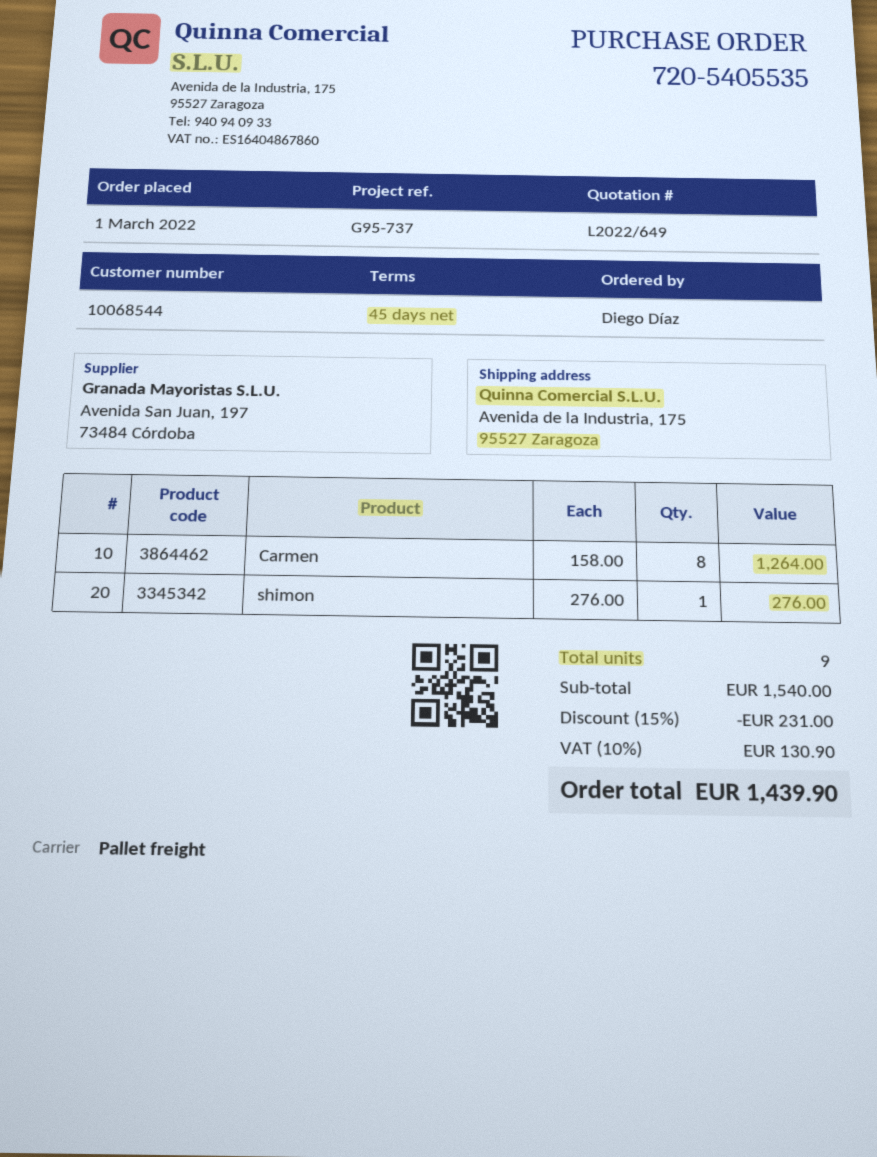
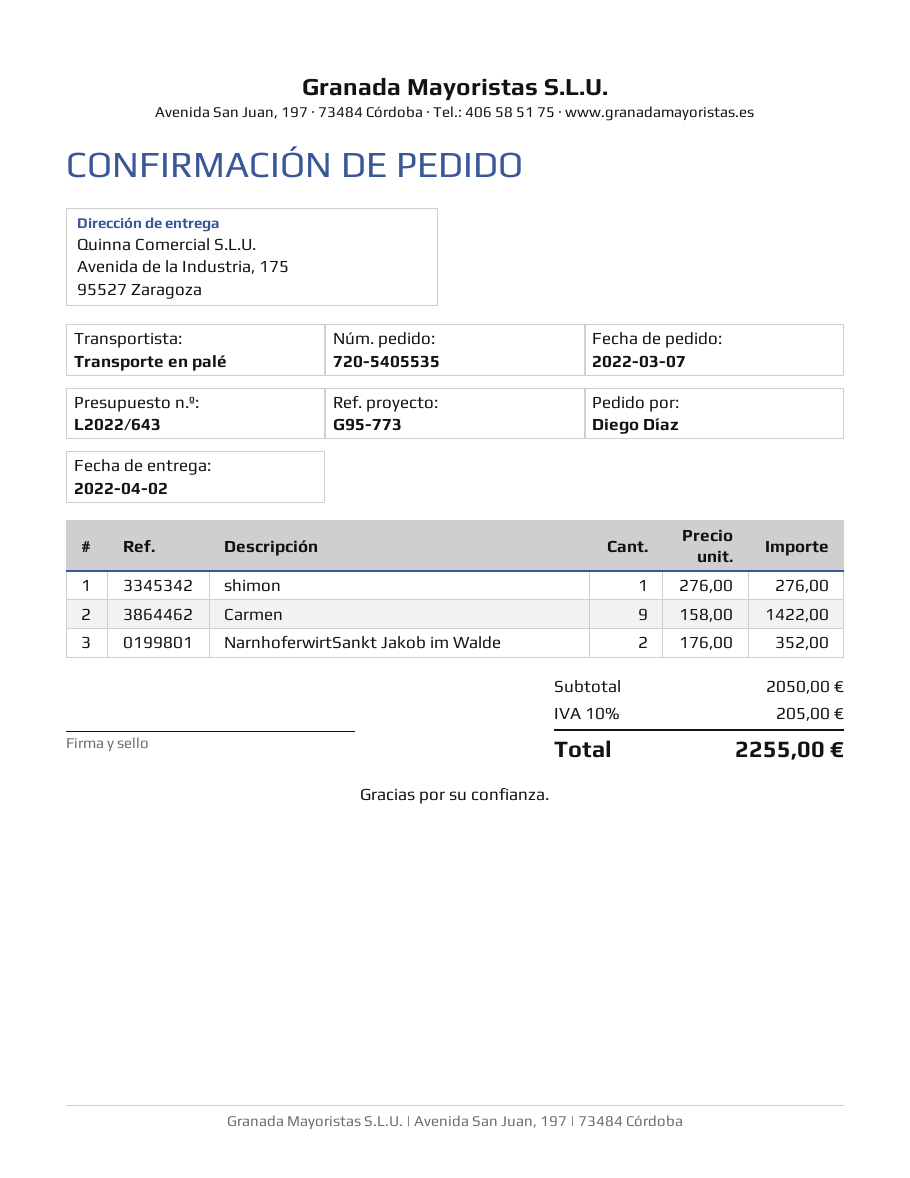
quote number: L2022/649 -> L2022/643
order date: 2022-03-01 -> 2022-03-07
reference: G95-737 -> G95-773
Carmen: 8 x 158.00 = 1264.00 -> 9 x 158.00 = 1422.00
NarnhoferwirtSankt Jakob im Walde: none -> 2 x 176.00 = 352.00
subtotal: 1540.00 -> 2050.00
discount: 15% = 231.00 -> none
tax: 10% = 130.90 -> 10% = 205.00
total: 1439.90 -> 2255.00

